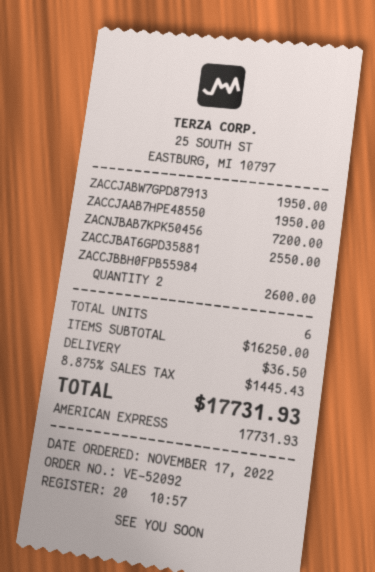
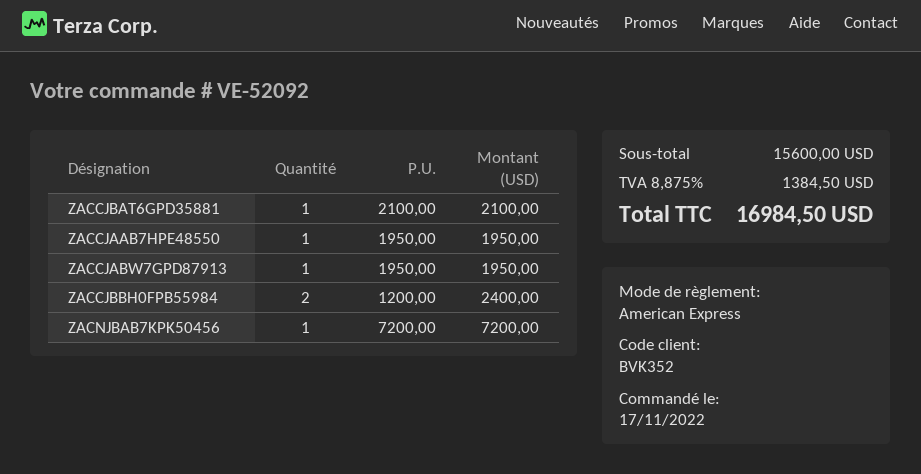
ZACCJBAT6GPD35881: 1 for 2550.00 -> 1 for 2100.00
ZACCJBBH0FPB55984: 2 for 2600.00 -> 2 for 2400.00
subtotal: 16250.00 -> 15600.00
shipping: 36.50 -> none
tax: 8.875% = 1445.43 -> 8.875% = 1384.50
total: 17731.93 -> 16984.50

